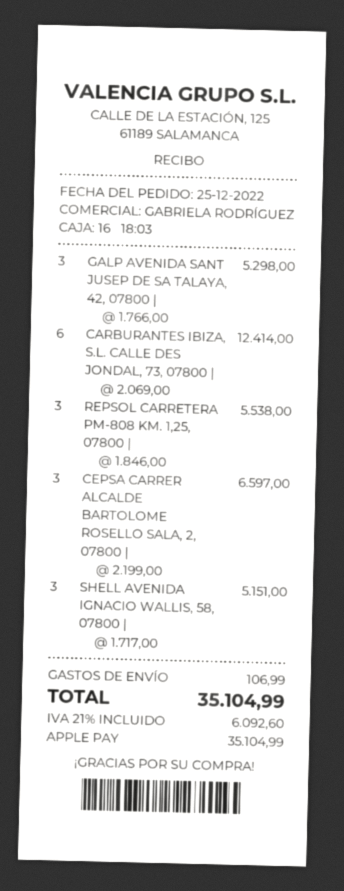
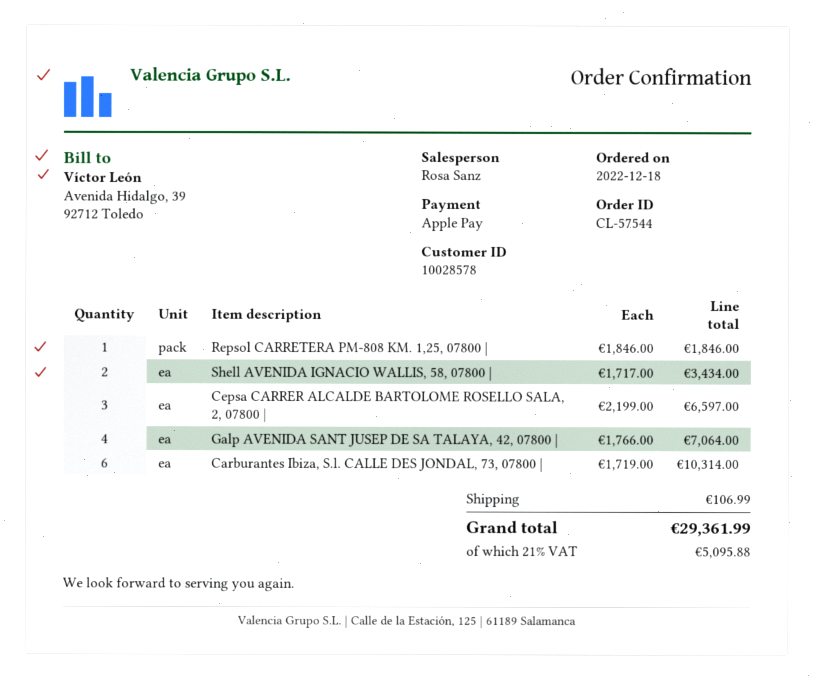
order date: 2022-12-25 -> 2022-12-18
sales rep: GABRIELA RODRÍGUEZ -> Rosa Sanz
GALP AVENIDA SANT JUSEP DE SA TALAYA, 42, 07800 |: 3 x 1766.00 = 5298.00 -> 4 x 1766.00 = 7064.00
CARBURANTES IBIZA, S.L. CALLE DES JONDAL, 73, 07800 |: 6 x 2069.00 = 12414.00 -> 6 x 1719.00 = 10314.00
REPSOL CARRETERA PM-808 KM. 1,25, 07800 |: 3 x 1846.00 = 5538.00 -> 1 x 1846.00 = 1846.00
SHELL AVENIDA IGNACIO WALLIS, 58, 07800 |: 3 x 1717.00 = 5151.00 -> 2 x 1717.00 = 3434.00
tax: 21% = 6092.60 -> 21% = 5095.88
total: 35104.99 -> 29361.99

